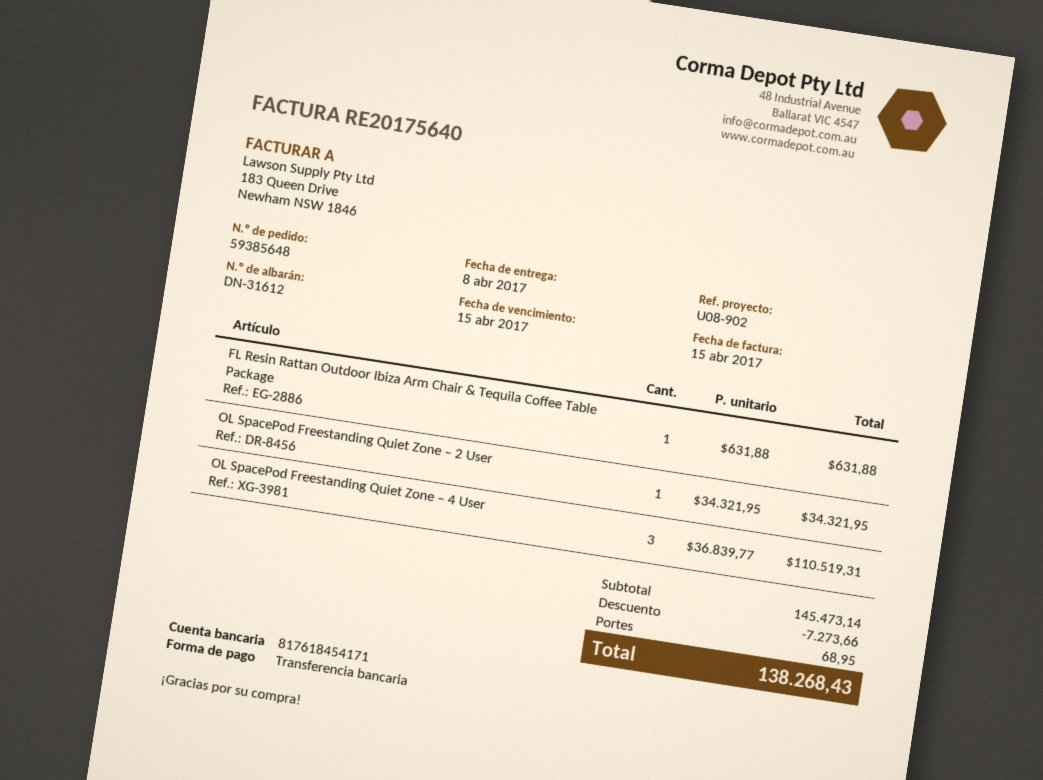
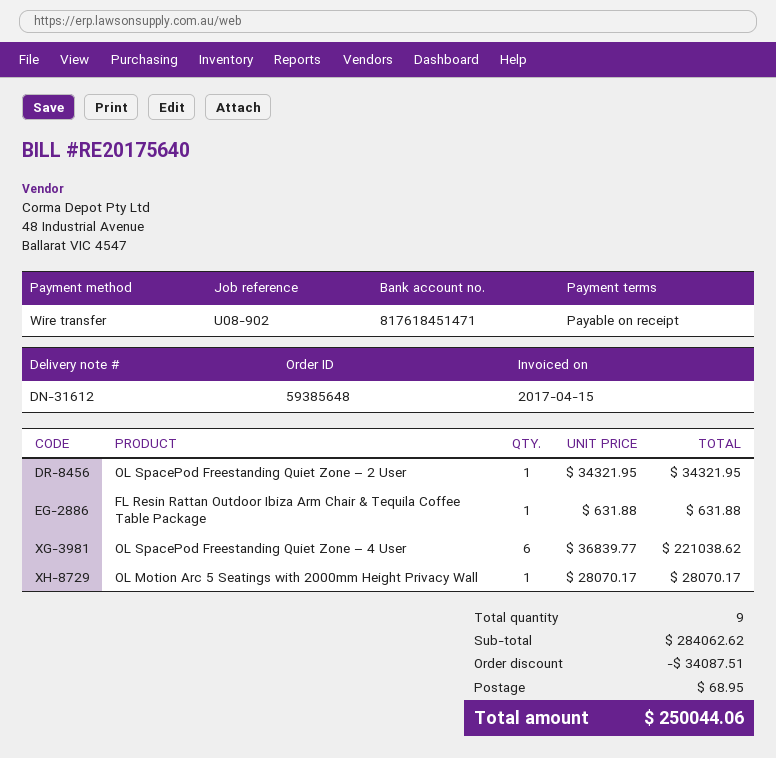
bank account: 817618454171 -> 817618451471
OL SpacePod Freestanding Quiet Zone – 4 User: 3 x 36839.77 = 110519.31 -> 6 x 36839.77 = 221038.62
OL Motion Arc 5 Seatings with 2000mm Height Privacy Wall: none -> 1 x 28070.17 = 28070.17
subtotal: 145473.14 -> 284062.62
discount: 7273.66 -> 34087.51
total: 138268.43 -> 250044.06

